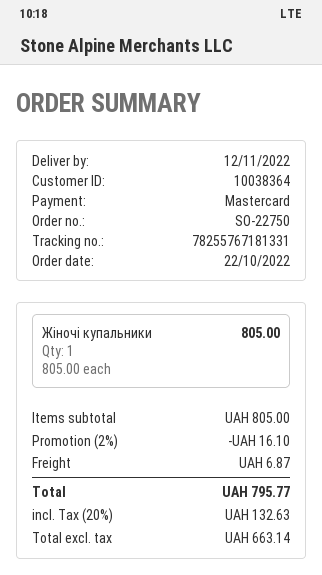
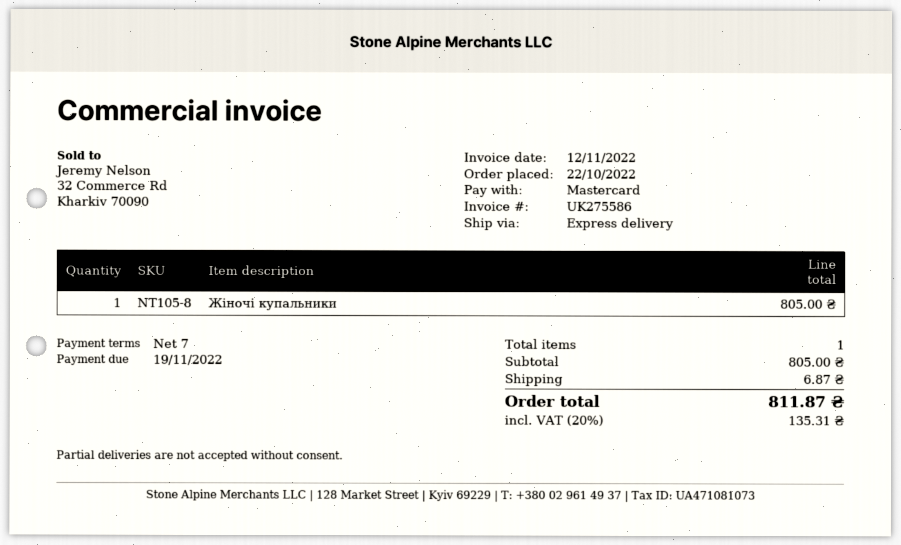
discount: 2% = 16.10 -> none
tax: 20% = 132.63 -> 20% = 135.31
total: 795.77 -> 811.87

